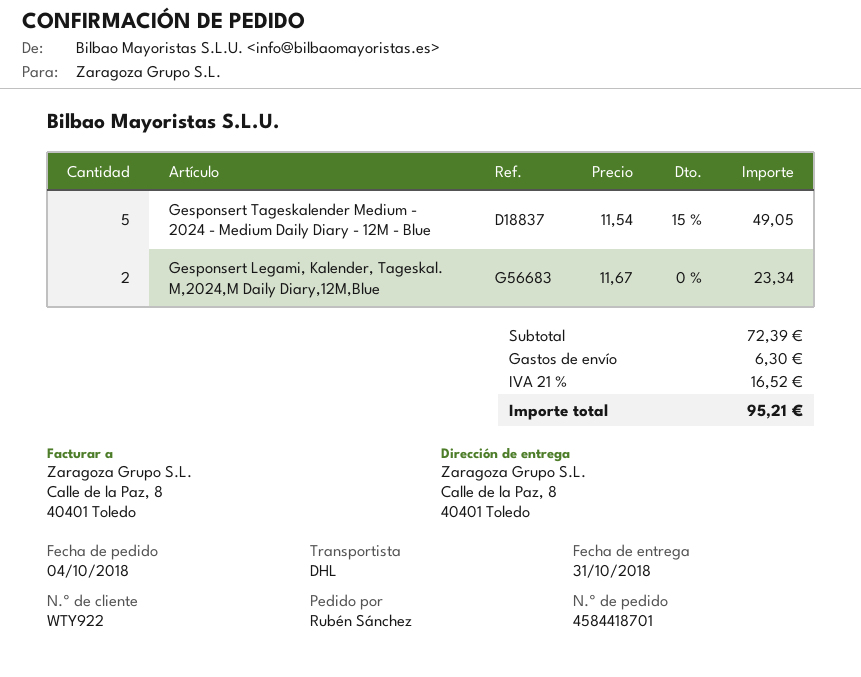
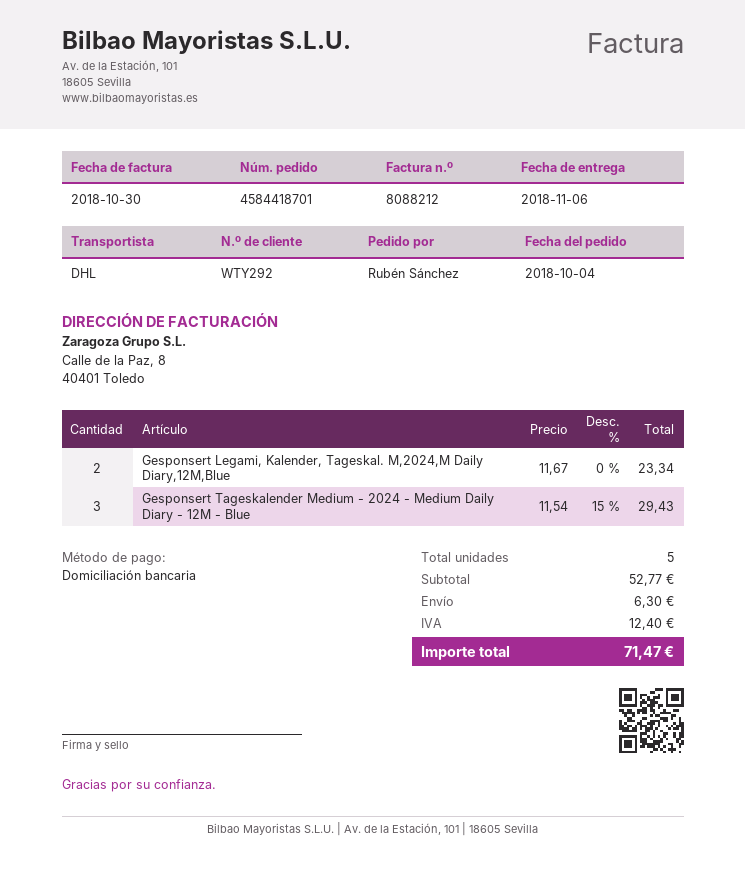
delivery date: 2018-10-31 -> 2018-11-06
customer number: WTY922 -> WTY292
Gesponsert Tageskalender Medium - 2024 - Medium Daily Diary - 12M - Blue: 5 x 11.54 - 15% = 49.05 -> 3 x 11.54 - 15% = 29.43
subtotal: 72.39 -> 52.77
tax: 16.52 -> 12.40
total: 95.21 -> 71.47

